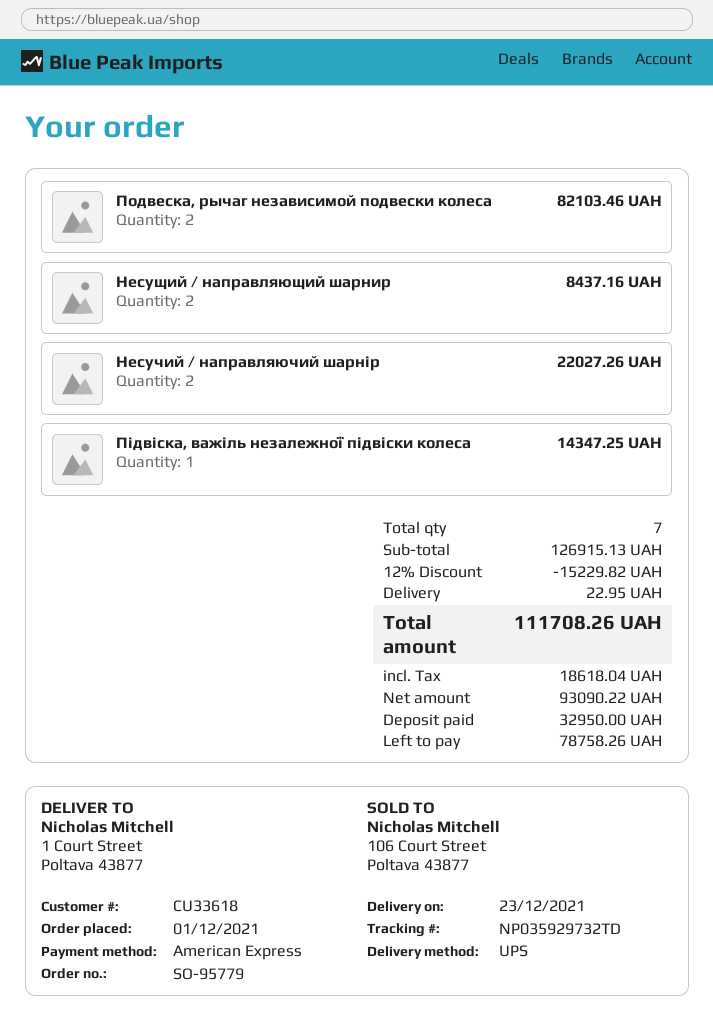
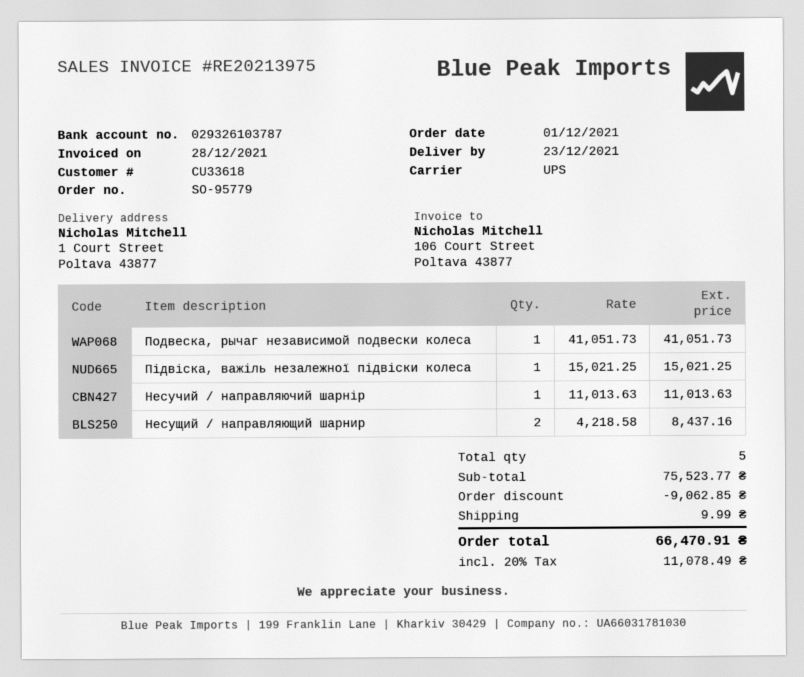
Подвеска, рычаг независимой подвески колеса: 2 for 82103.46 -> 1 for 41051.73
Несучий / направляючий шарнір: 2 for 22027.26 -> 1 for 11013.63
Підвіска, важіль незалежної підвіски колеса: 1 for 14347.25 -> 1 for 15021.25
total quantity: 7 -> 5
subtotal: 126915.13 -> 75523.77
discount: 15229.82 -> 9062.85
shipping: 22.95 -> 9.99
tax: 18618.04 -> 11078.49
total: 111708.26 -> 66470.91

